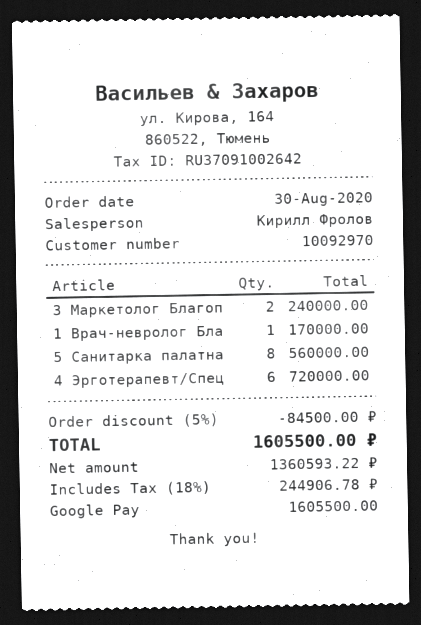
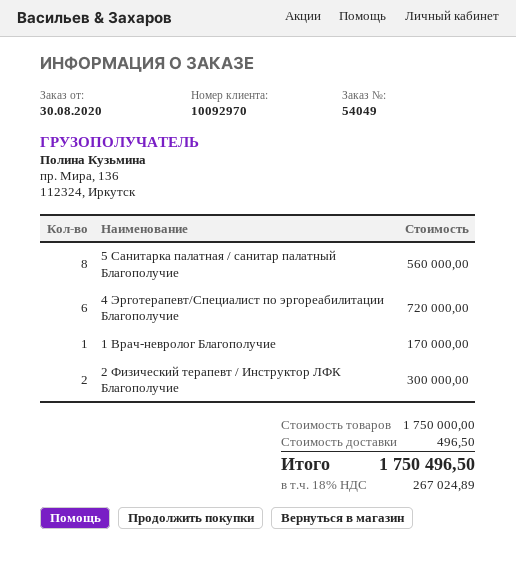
3 Маркетолог Благоп: 2 for 240000.00 -> none
2 Физический терапевт / Инструктор ЛФК Благополучие: none -> 2 for 300000.00
discount: 5% = 84500.00 -> none
shipping: none -> 496.50
tax: 18% = 244906.78 -> 18% = 267024.89
total: 1605500.00 -> 1750496.50

